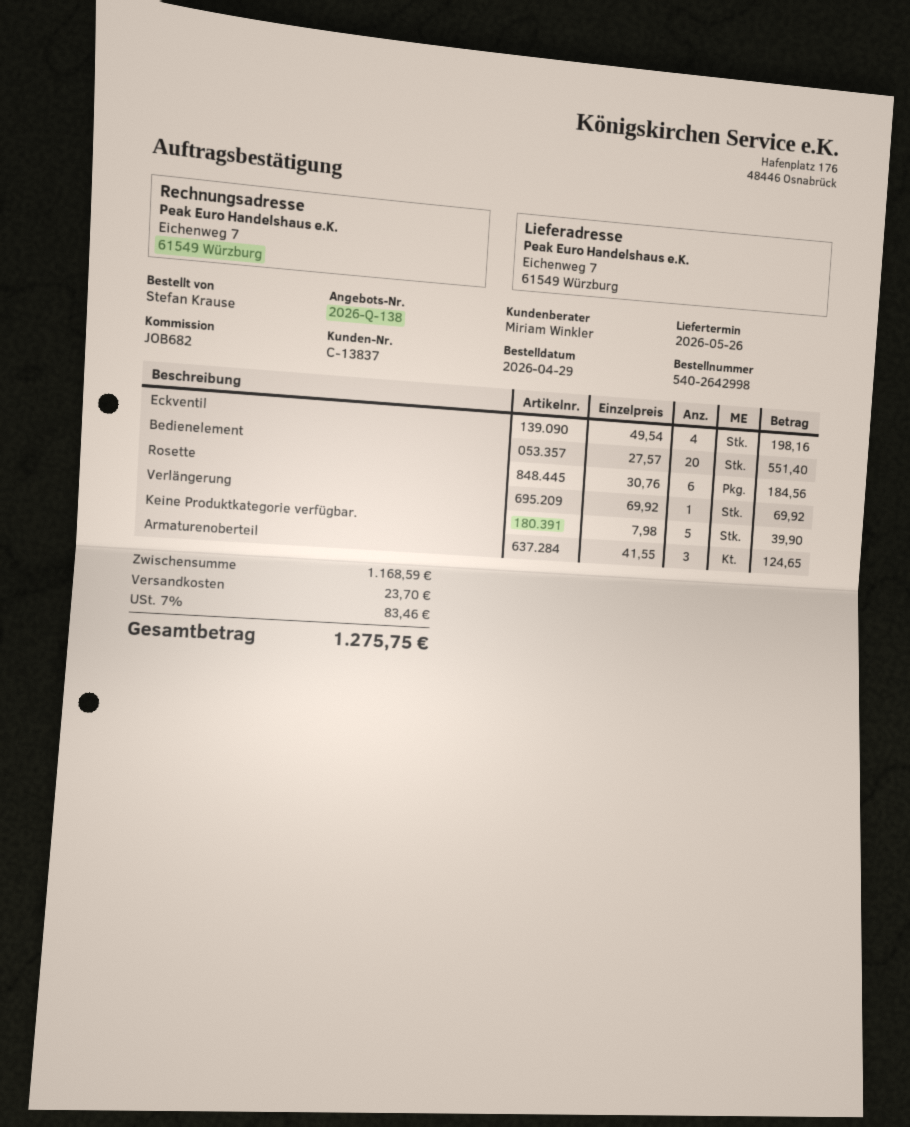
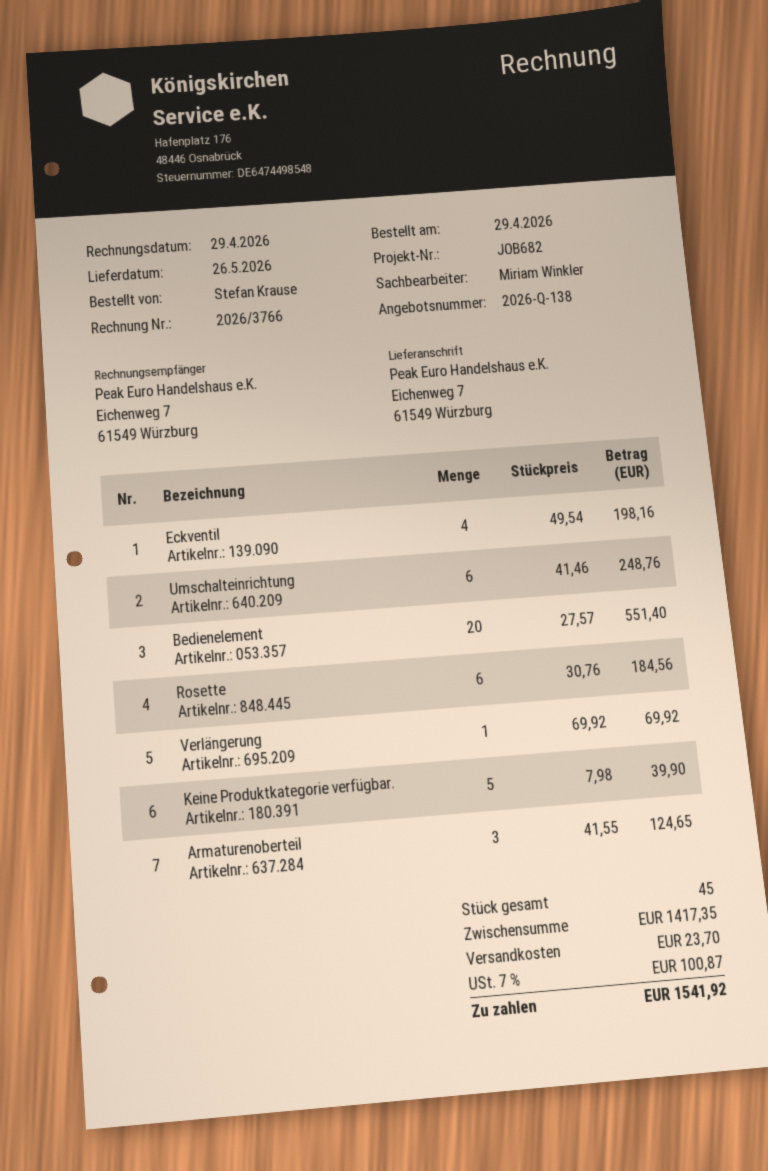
Umschalteinrichtung: none -> 6 x 41.46 = 248.76
subtotal: 1168.59 -> 1417.35
tax: 7% = 83.46 -> 7% = 100.87
total: 1275.75 -> 1541.92

